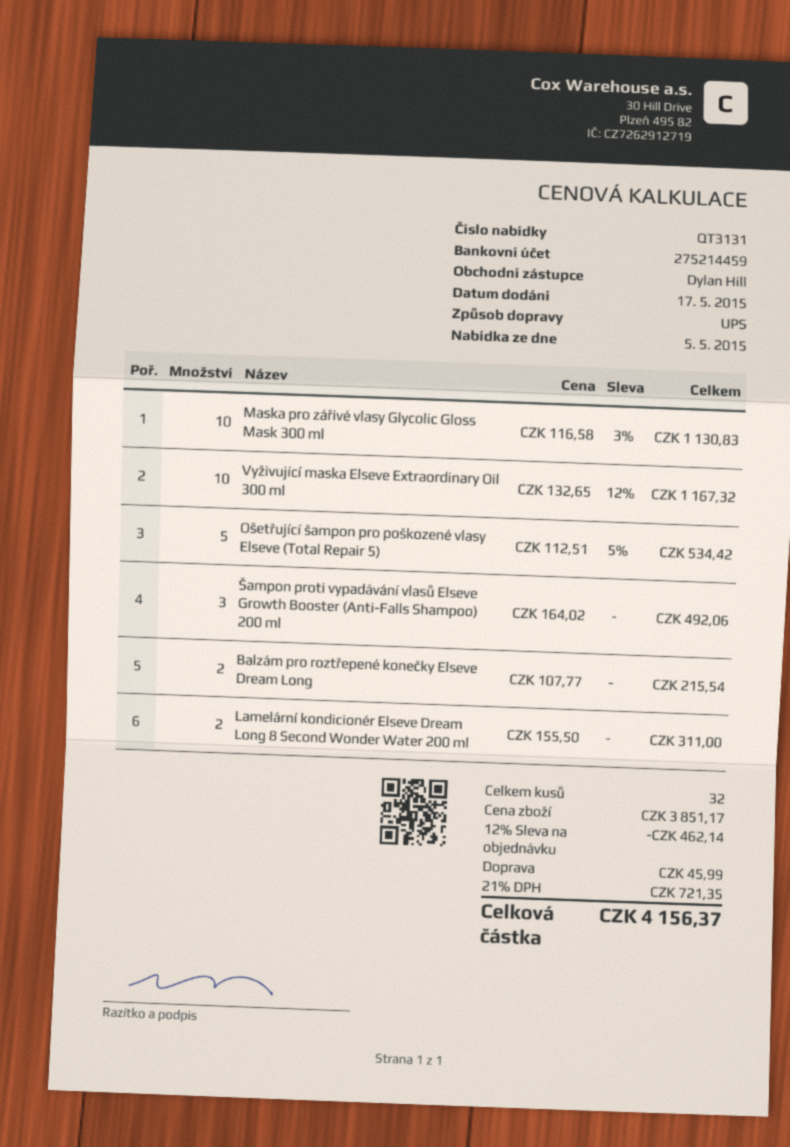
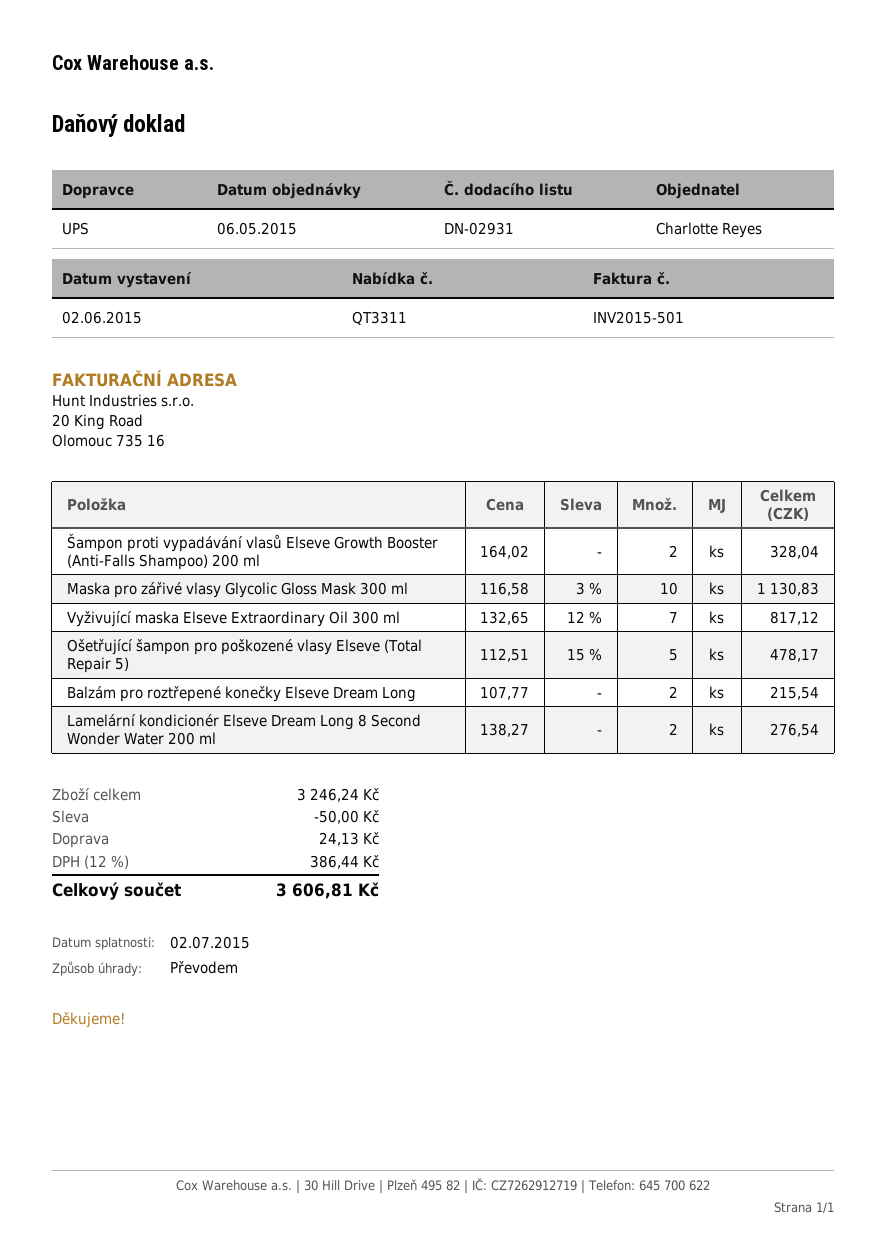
quote number: QT3131 -> QT3311
Vyživující maska Elseve Extraordinary Oil 300 ml: 10 x 132.65 - 12% = 1167.32 -> 7 x 132.65 - 12% = 817.12
Ošetřující šampon pro poškozené vlasy Elseve (Total Repair 5): 5 x 112.51 - 5% = 534.42 -> 5 x 112.51 - 15% = 478.17
Šampon proti vypadávání vlasů Elseve Growth Booster (Anti-Falls Shampoo) 200 ml: 3 x 164.02 = 492.06 -> 2 x 164.02 = 328.04
Lamelární kondicionér Elseve Dream Long 8 Second Wonder Water 200 ml: 2 x 155.50 = 311.00 -> 2 x 138.27 = 276.54
subtotal: 3851.17 -> 3246.24
discount: 462.14 -> 50.00
shipping: 45.99 -> 24.13
tax: 21% = 721.35 -> 12% = 386.44
total: 4156.37 -> 3606.81

